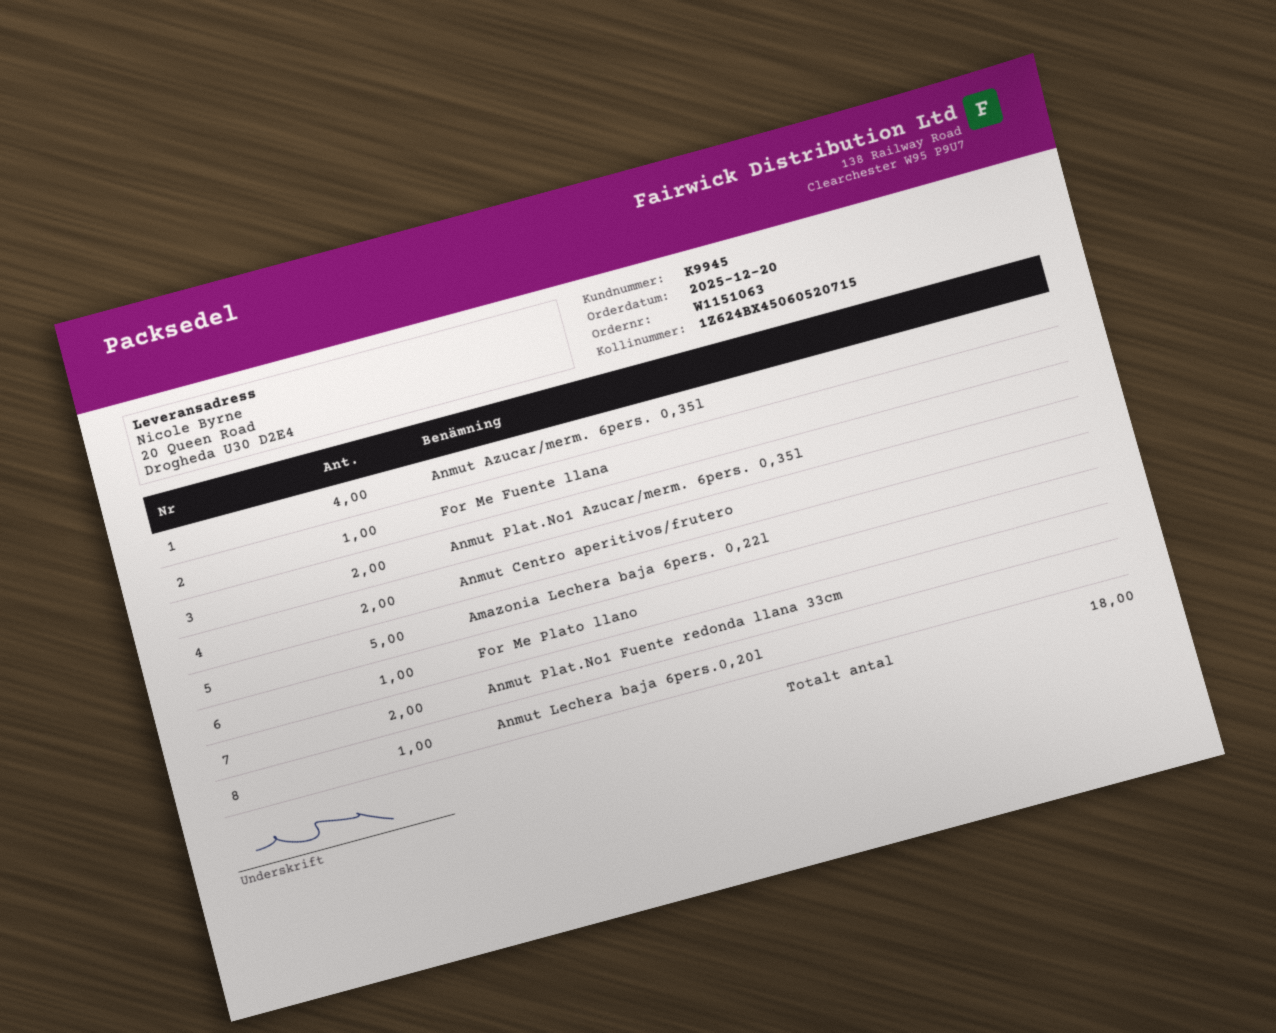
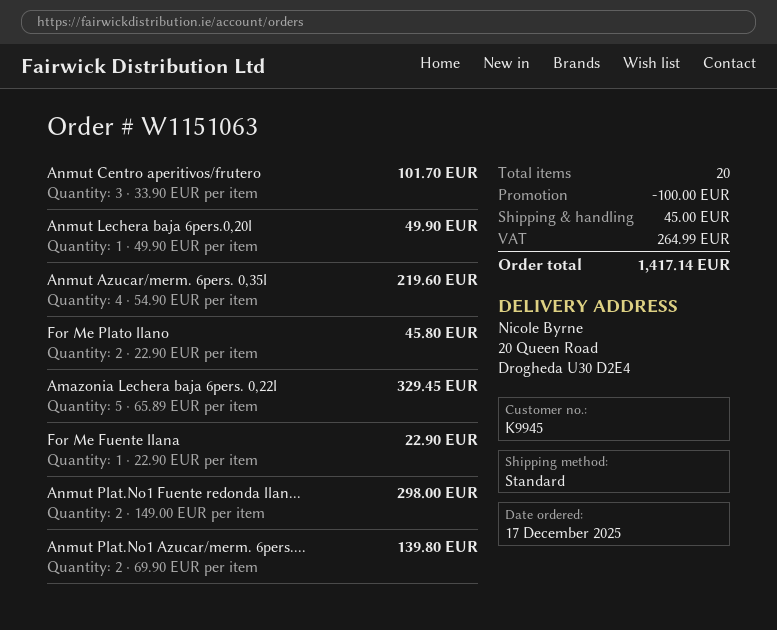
order date: 2025-12-20 -> 2025-12-17
Anmut Centro aperitivos/frutero: 2 -> 3
For Me Plato llano: 1 -> 2
total quantity: 18 -> 20

